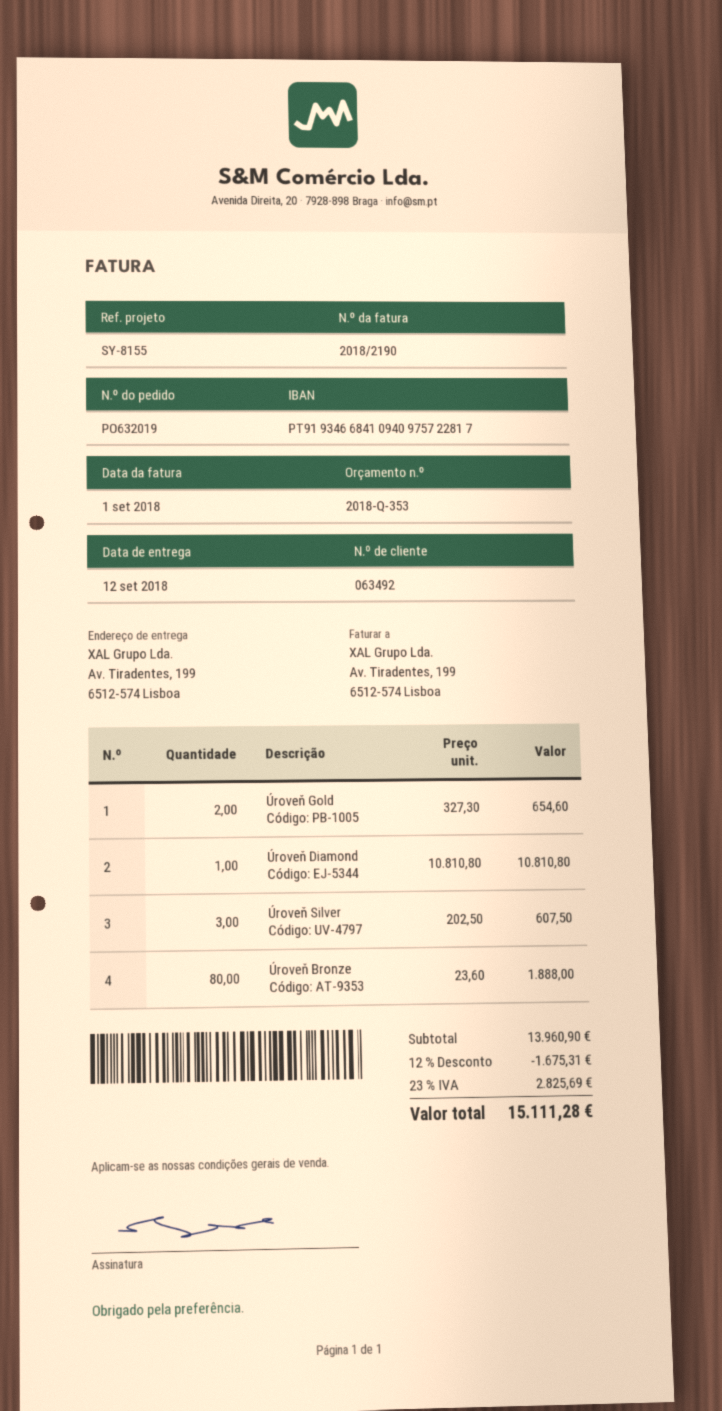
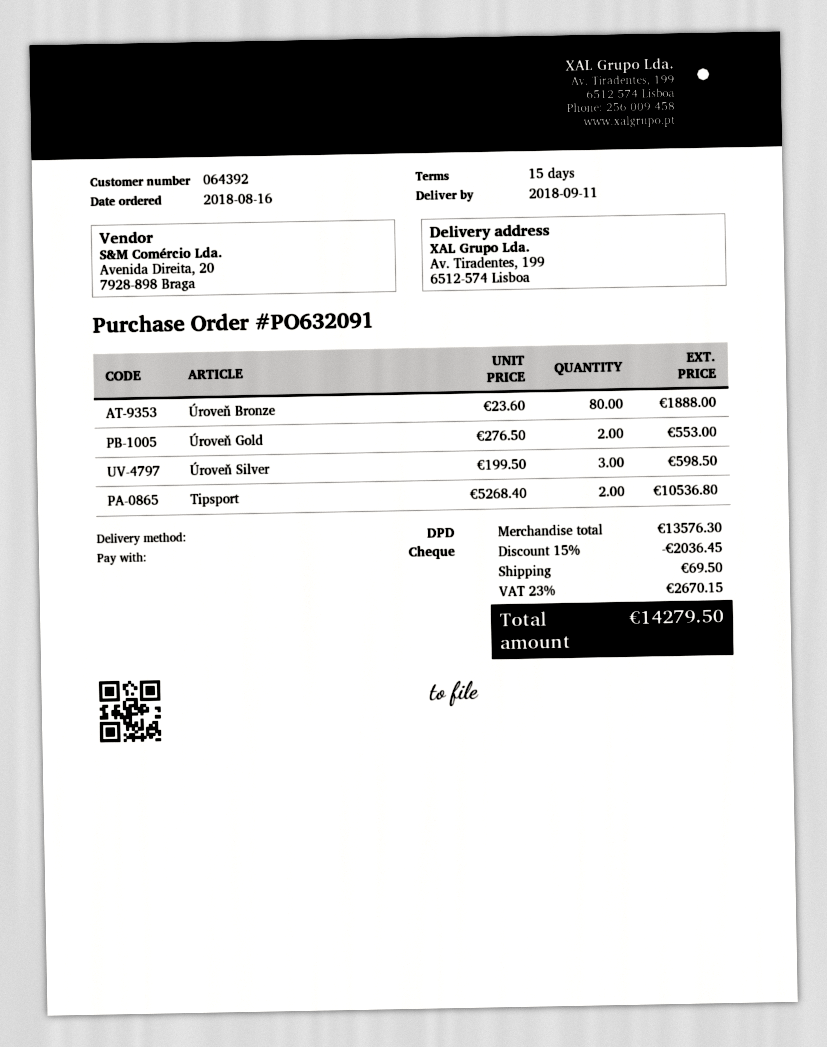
order number: PO632019 -> PO632091
delivery date: 2018-09-12 -> 2018-09-11
customer number: 063492 -> 064392
Úroveň Gold: 2 x 327.30 = 654.60 -> 2 x 276.50 = 553.00
Úroveň Diamond: 1 x 10810.80 = 10810.80 -> none
Úroveň Silver: 3 x 202.50 = 607.50 -> 3 x 199.50 = 598.50
Tipsport: none -> 2 x 5268.40 = 10536.80
subtotal: 13960.90 -> 13576.30
discount: 12% = 1675.31 -> 15% = 2036.45
shipping: none -> 69.50
tax: 23% = 2825.69 -> 23% = 2670.15
total: 15111.28 -> 14279.50

